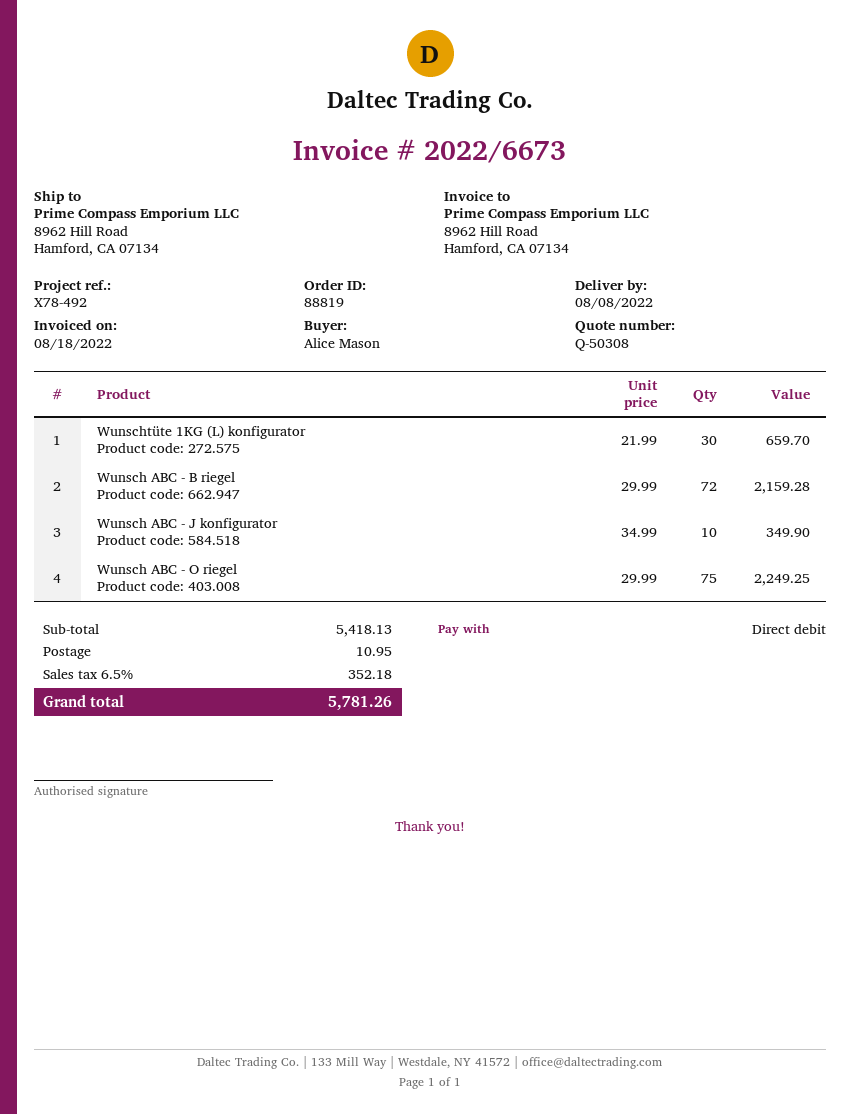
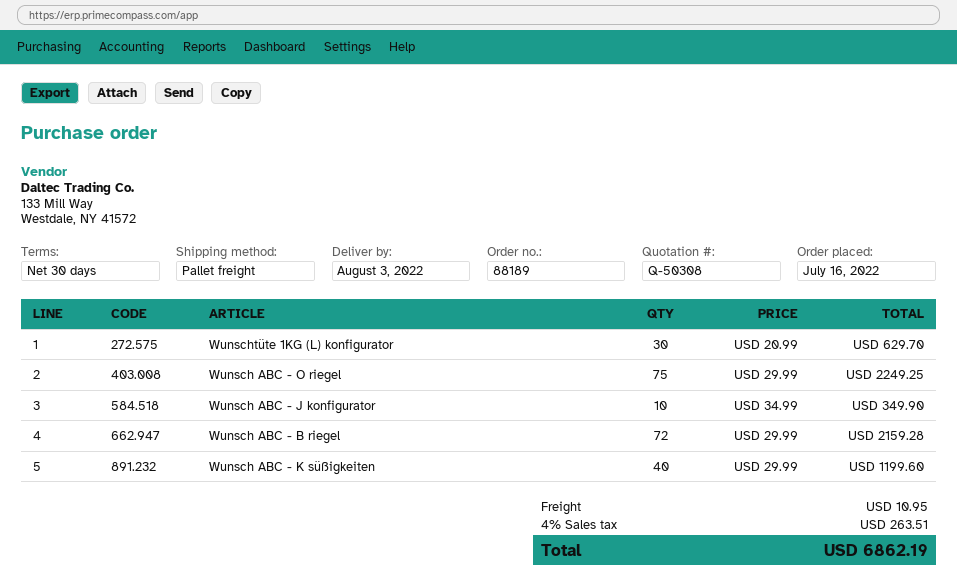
order number: 88819 -> 88189
delivery date: 2022-08-08 -> 2022-08-03
Wunschtüte 1KG (L) konfigurator: 30 x 21.99 = 659.70 -> 30 x 20.99 = 629.70
Wunsch ABC - K süßigkeiten: none -> 40 x 29.99 = 1199.60
tax: 6.5% = 352.18 -> 4% = 263.51
total: 5781.26 -> 6862.19

